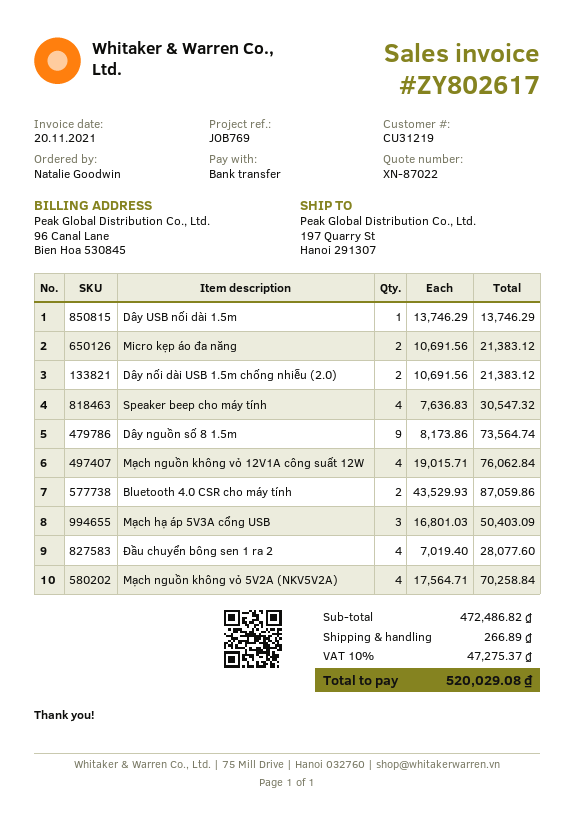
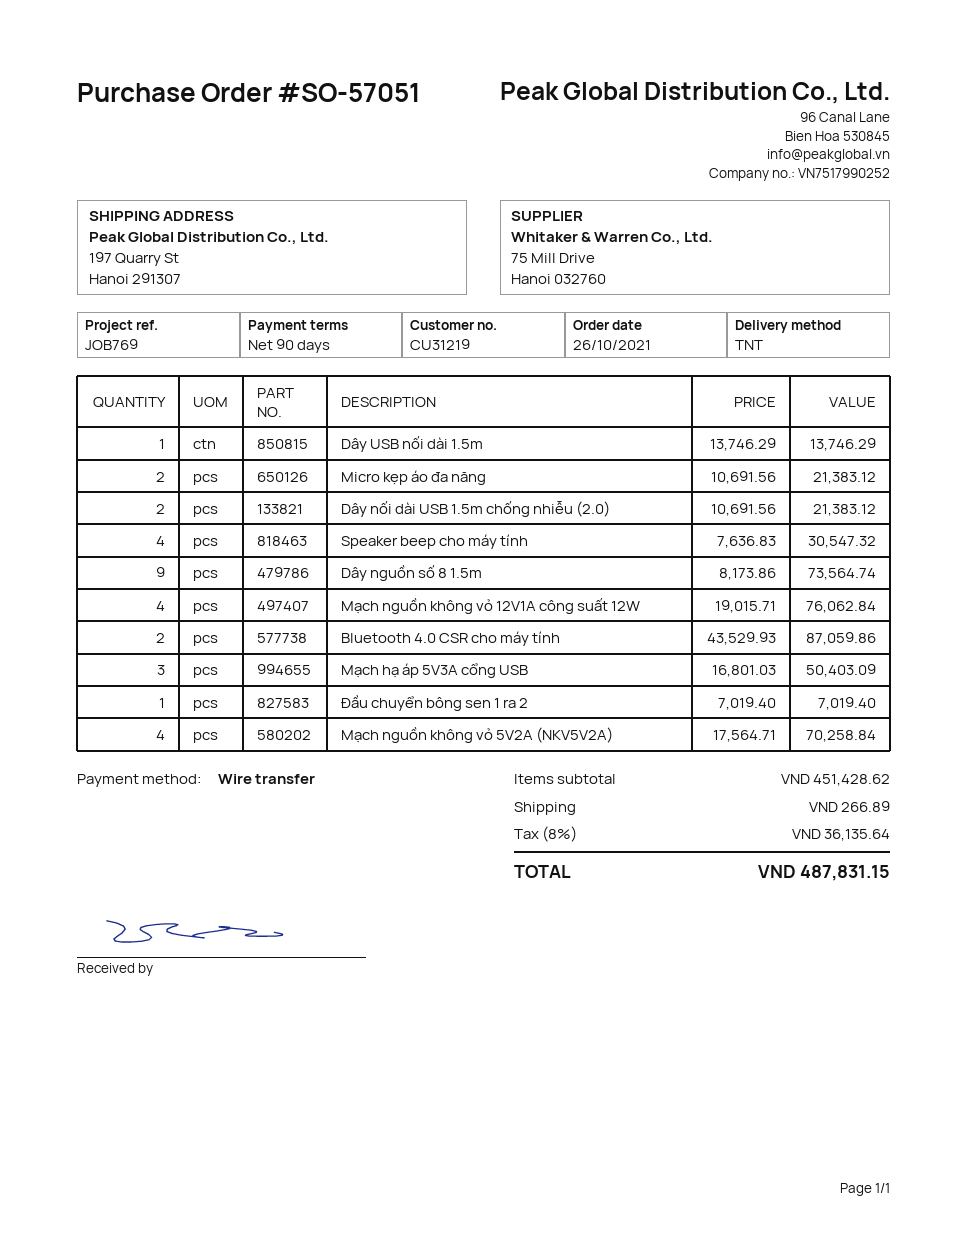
Đầu chuyển bông sen 1 ra 2: 4 x 7019.40 = 28077.60 -> 1 x 7019.40 = 7019.40
subtotal: 472486.82 -> 451428.62
tax: 10% = 47275.37 -> 8% = 36135.64
total: 520029.08 -> 487831.15

